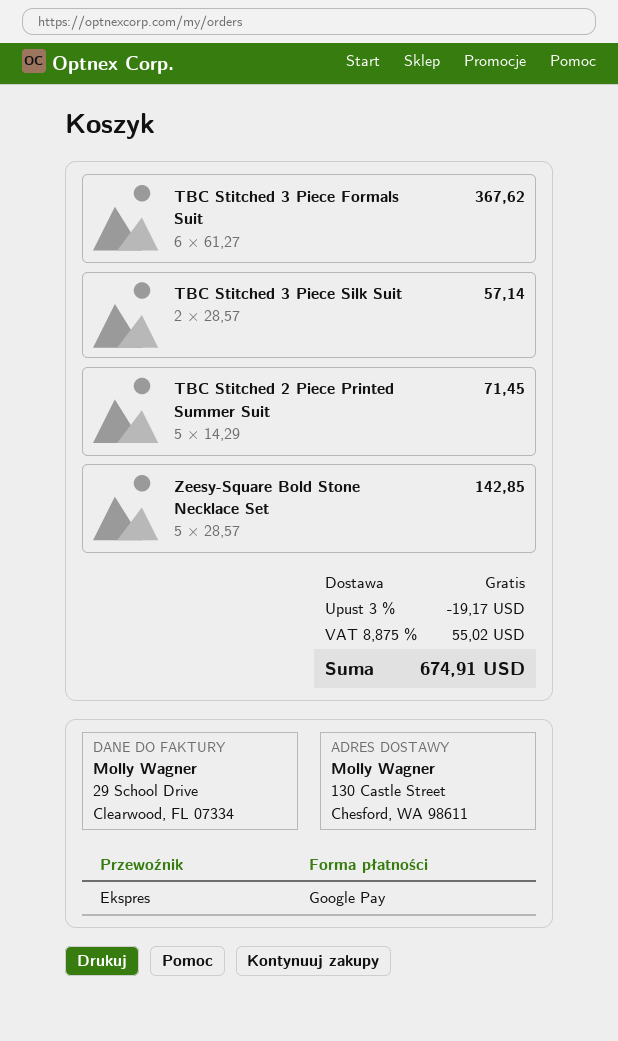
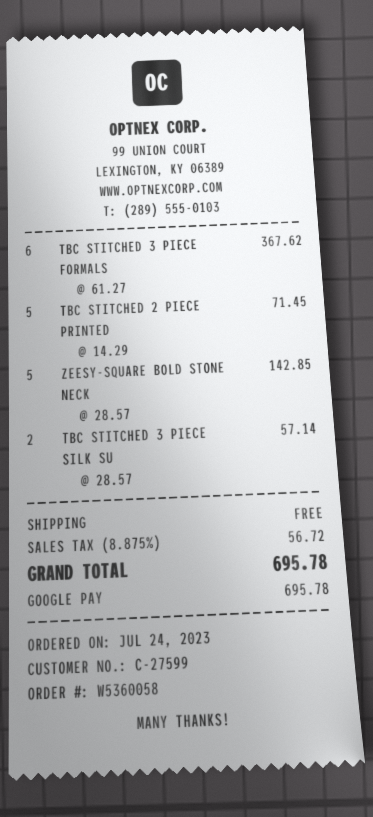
discount: 3% = 19.17 -> none
tax: 8.875% = 55.02 -> 8.875% = 56.72
total: 674.91 -> 695.78

